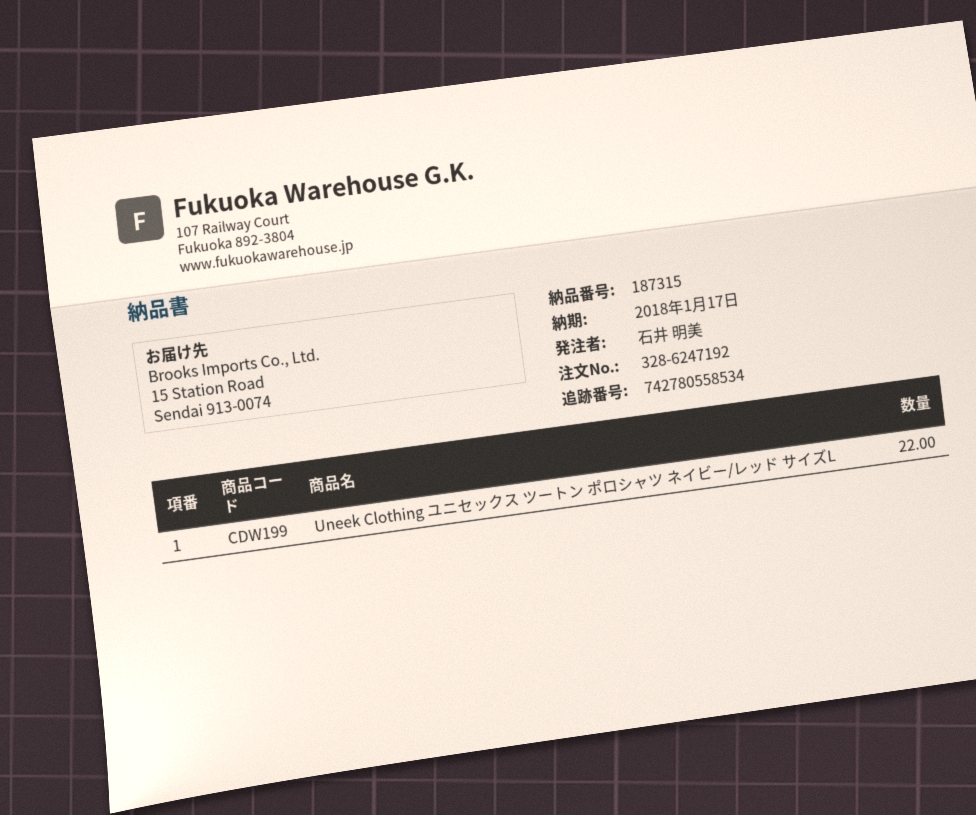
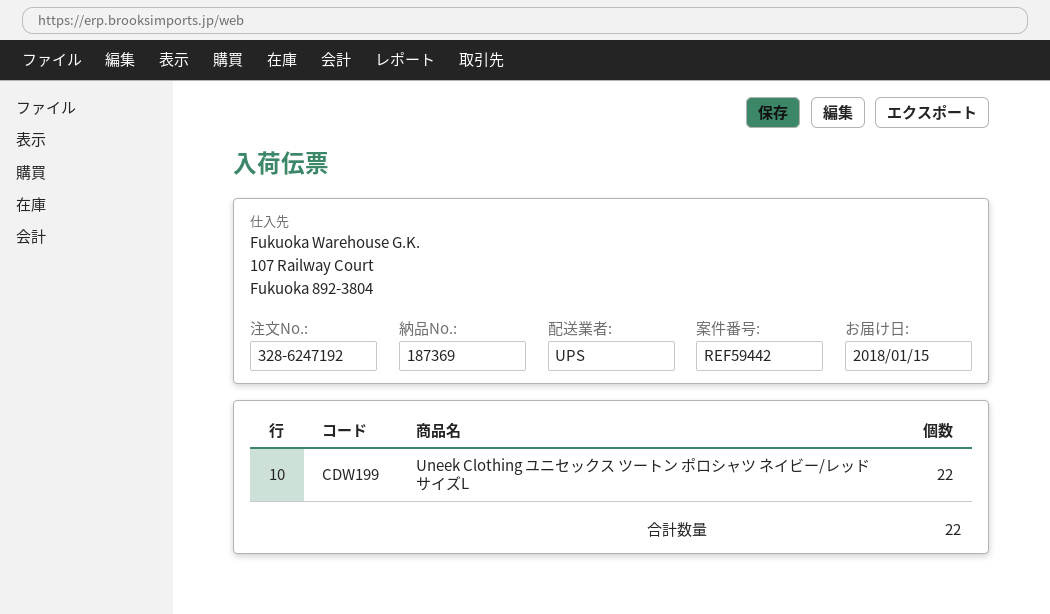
delivery note number: 187315 -> 187369
delivery date: 2018-01-17 -> 2018-01-15

